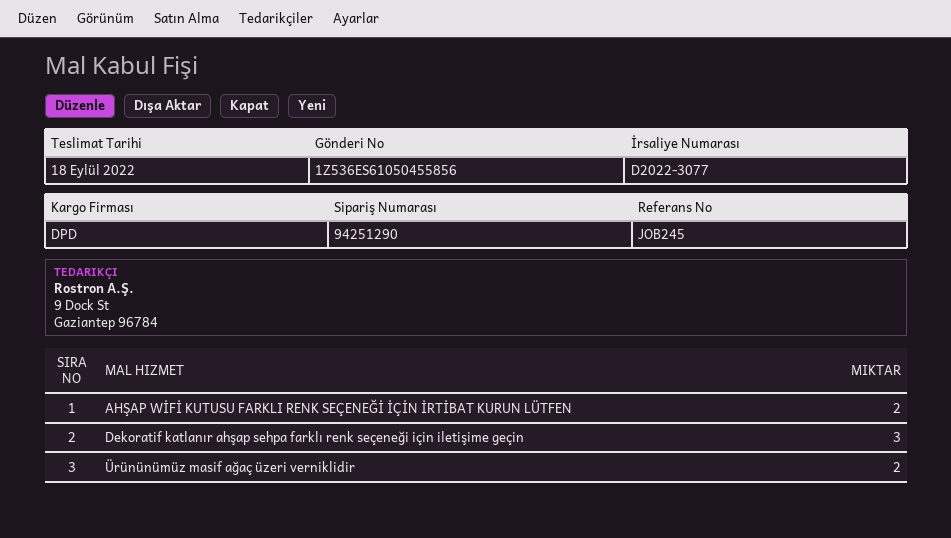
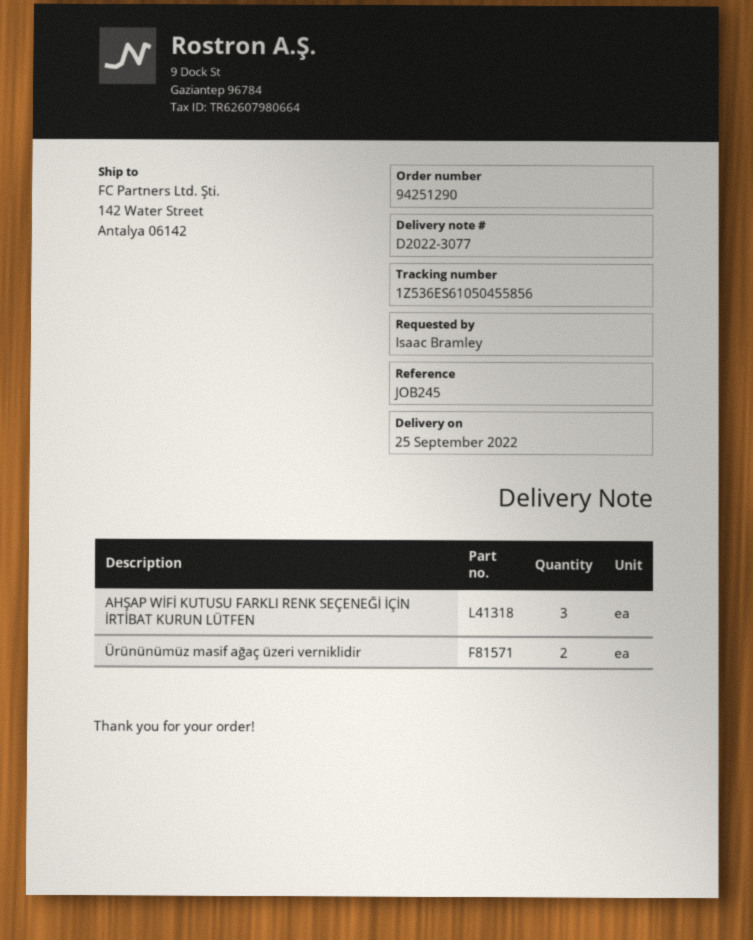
delivery date: 2022-09-18 -> 2022-09-25
AHŞAP WİFİ KUTUSU FARKLI RENK SEÇENEĞİ İÇİN İRTİBAT KURUN LÜTFEN: 2 -> 3
Dekoratif katlanır ahşap sehpa farklı renk seçeneği için iletişime geçin: 3 -> none

